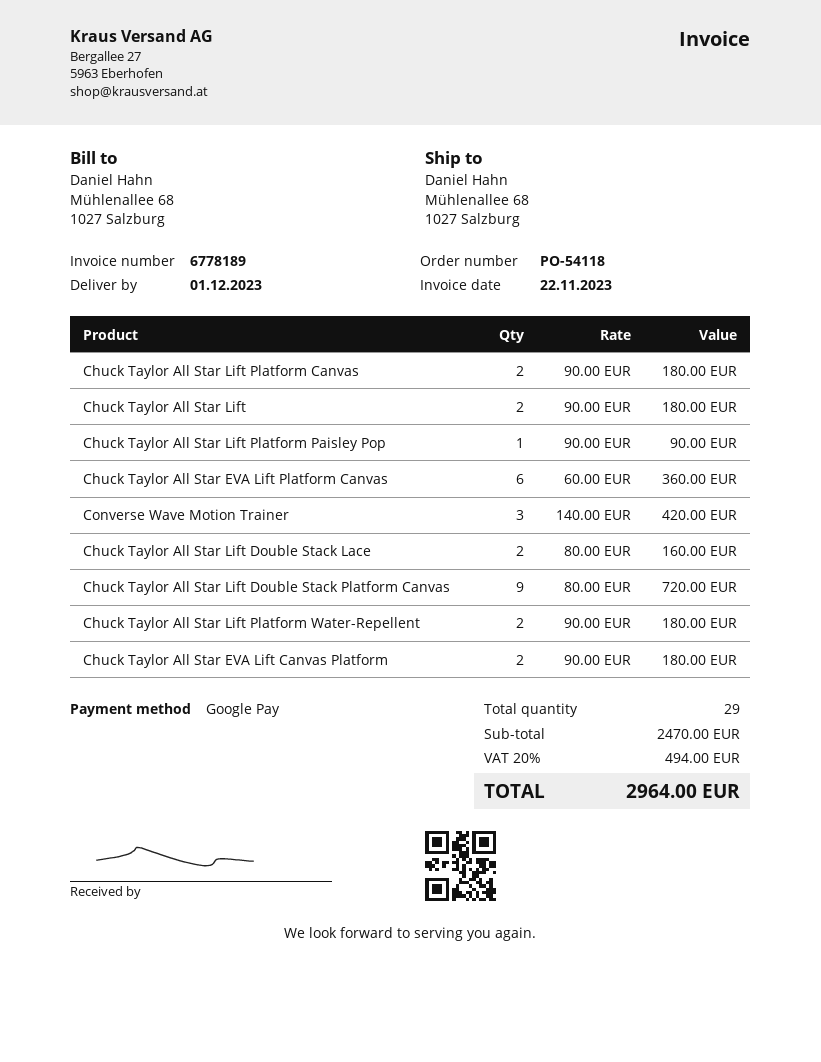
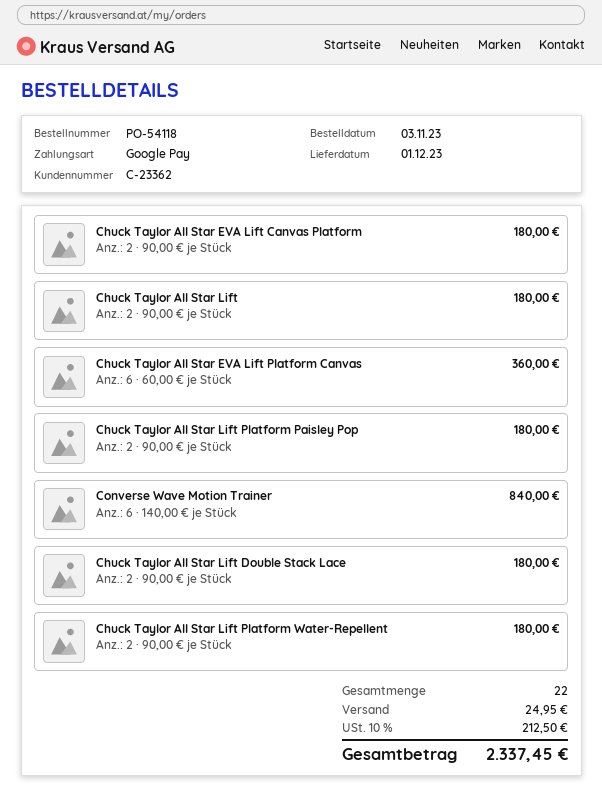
Chuck Taylor All Star Lift Platform Canvas: 2 x 90.00 = 180.00 -> none
Chuck Taylor All Star Lift Platform Paisley Pop: 1 x 90.00 = 90.00 -> 2 x 90.00 = 180.00
Converse Wave Motion Trainer: 3 x 140.00 = 420.00 -> 6 x 140.00 = 840.00
Chuck Taylor All Star Lift Double Stack Lace: 2 x 80.00 = 160.00 -> 2 x 90.00 = 180.00
Chuck Taylor All Star Lift Double Stack Platform Canvas: 9 x 80.00 = 720.00 -> none
total quantity: 29 -> 22
shipping: none -> 24.95
tax: 20% = 494.00 -> 10% = 212.50
total: 2964.00 -> 2337.45

